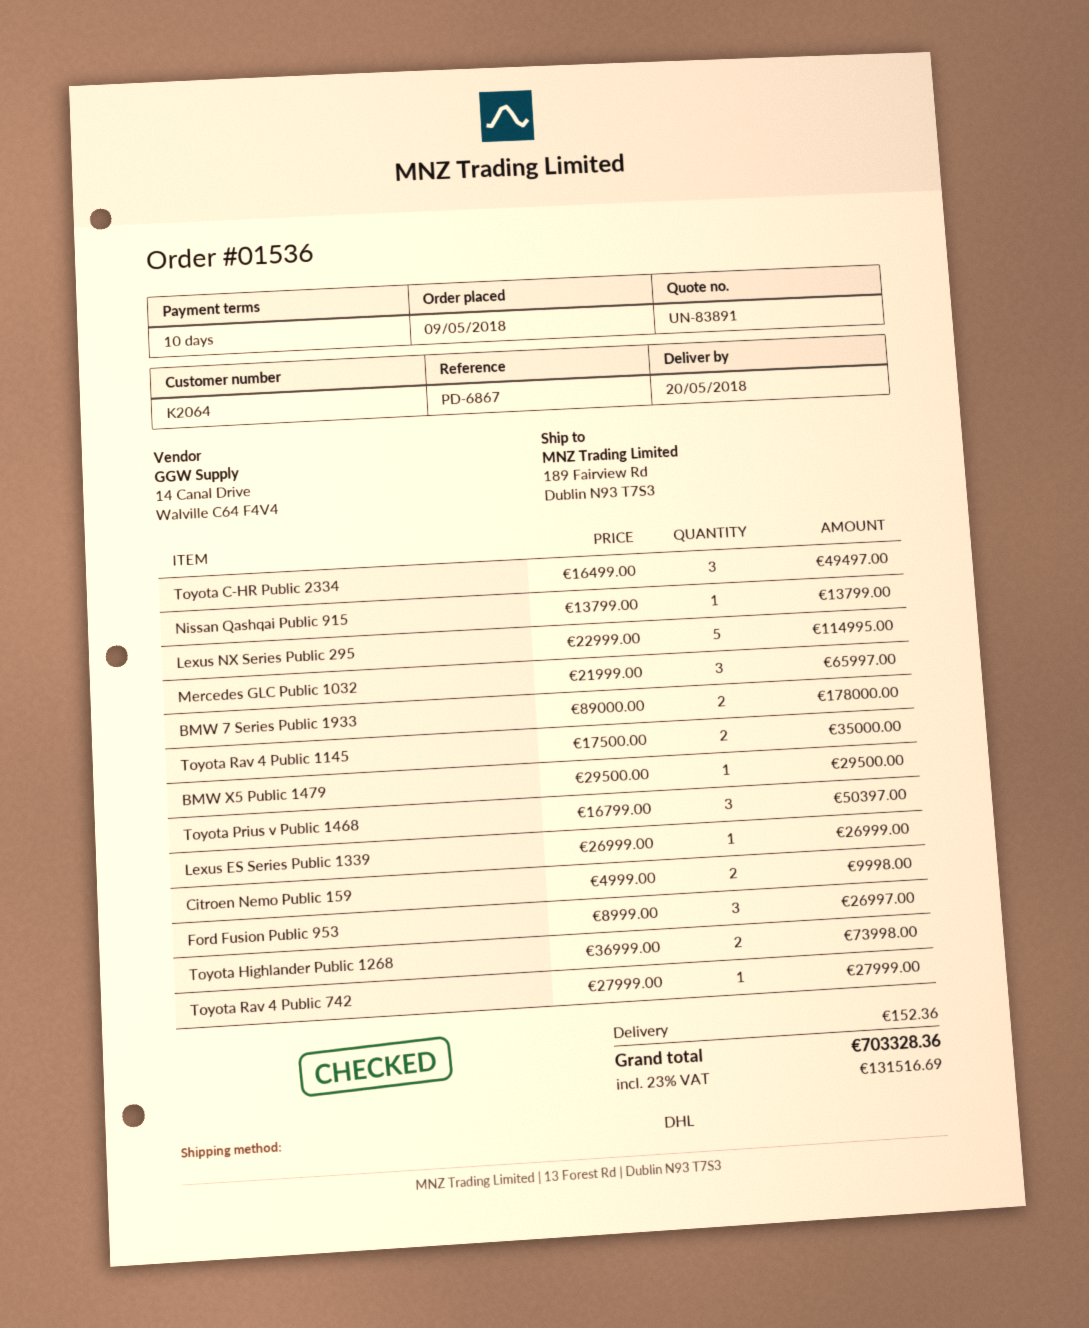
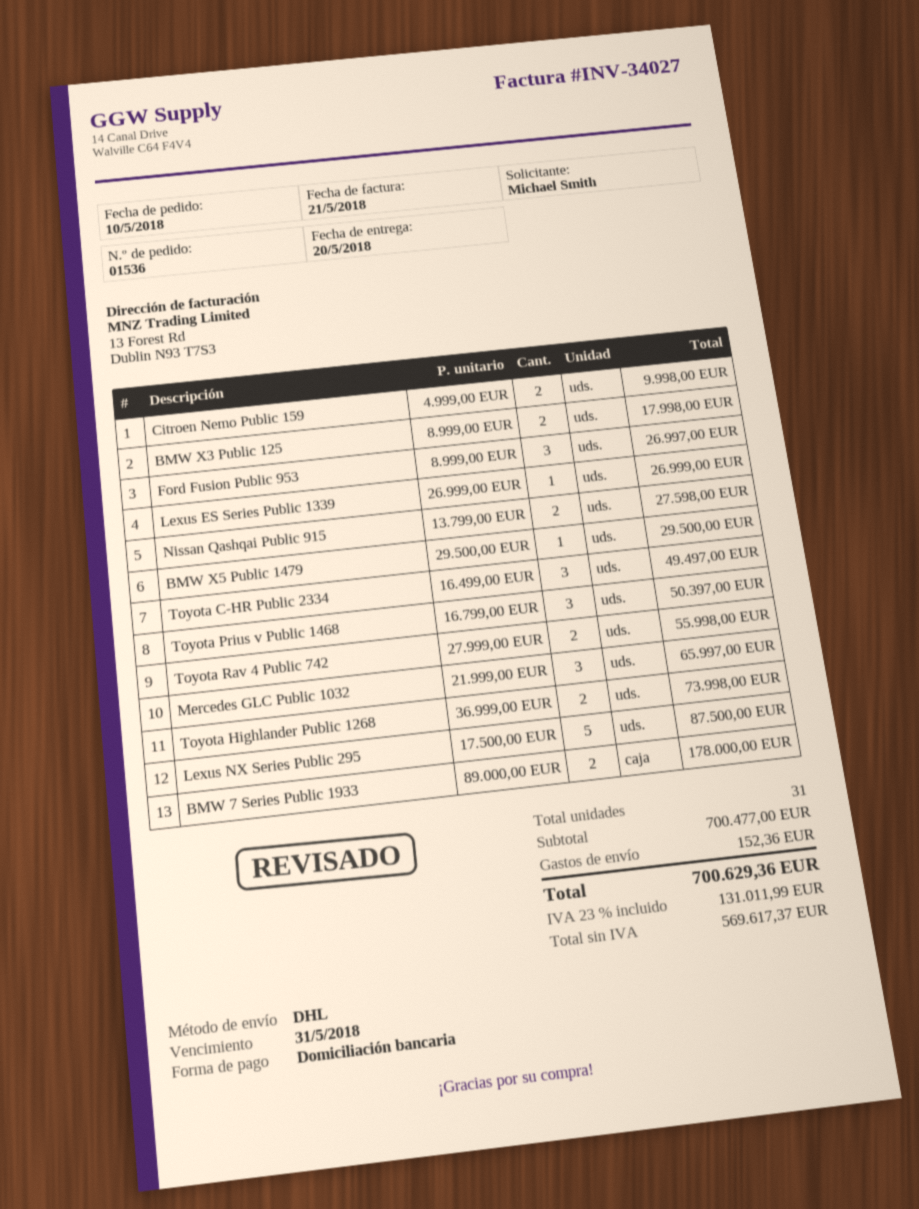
order date: 2018-05-09 -> 2018-05-10
Nissan Qashqai Public 915: 1 x 13799.00 = 13799.00 -> 2 x 13799.00 = 27598.00
Lexus NX Series Public 295: 5 x 22999.00 = 114995.00 -> 5 x 17500.00 = 87500.00
Toyota Rav 4 Public 1145: 2 x 17500.00 = 35000.00 -> none
Toyota Rav 4 Public 742: 1 x 27999.00 = 27999.00 -> 2 x 27999.00 = 55998.00
BMW X3 Public 125: none -> 2 x 8999.00 = 17998.00
tax: 23% = 131516.69 -> 23% = 131011.99
total: 703328.36 -> 700629.36

